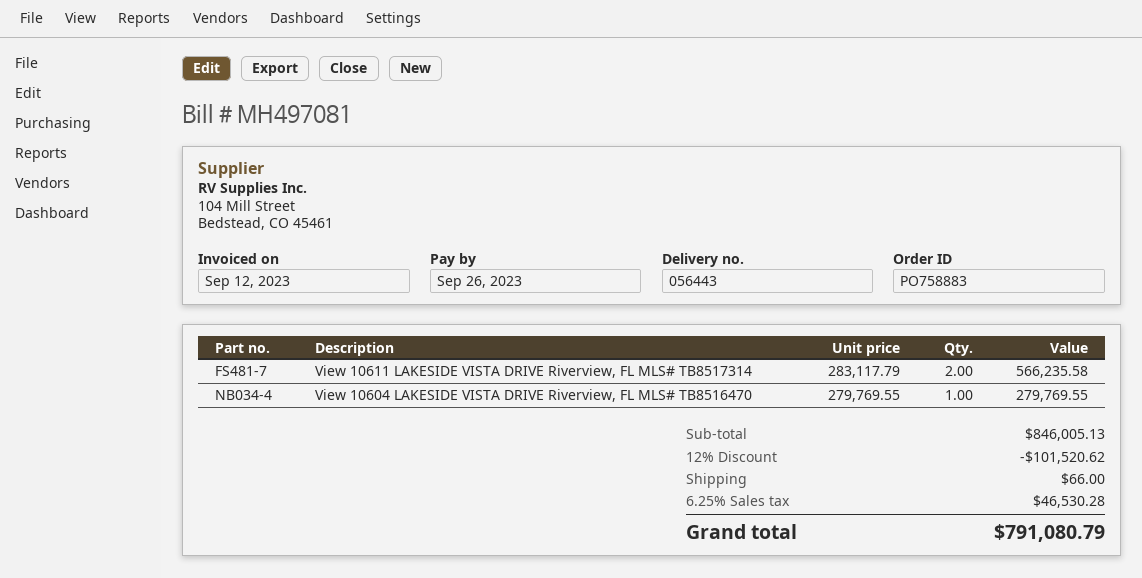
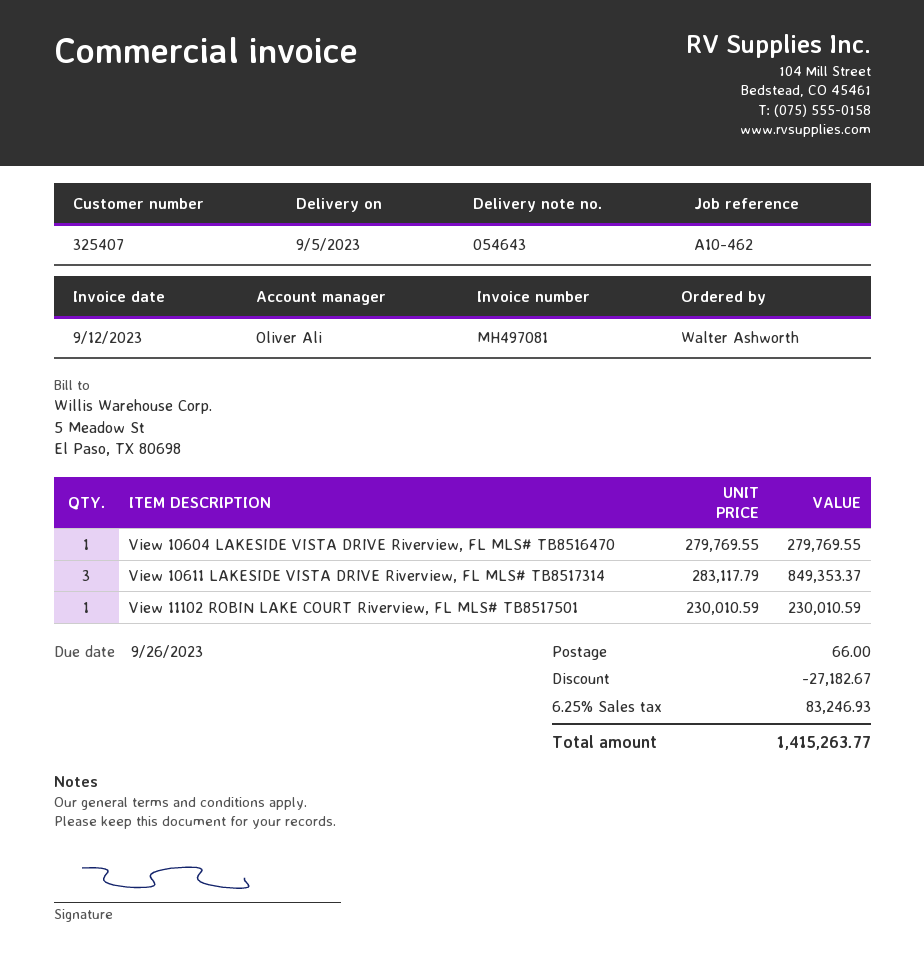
delivery note number: 056443 -> 054643
View 10611 LAKESIDE VISTA DRIVE Riverview, FL MLS# TB8517314: 2 x 283117.79 = 566235.58 -> 3 x 283117.79 = 849353.37
View 11102 ROBIN LAKE COURT Riverview, FL MLS# TB8517501: none -> 1 x 230010.59 = 230010.59
discount: 101520.62 -> 27182.67
tax: 6.25% = 46530.28 -> 6.25% = 83246.93
total: 791080.79 -> 1415263.77

